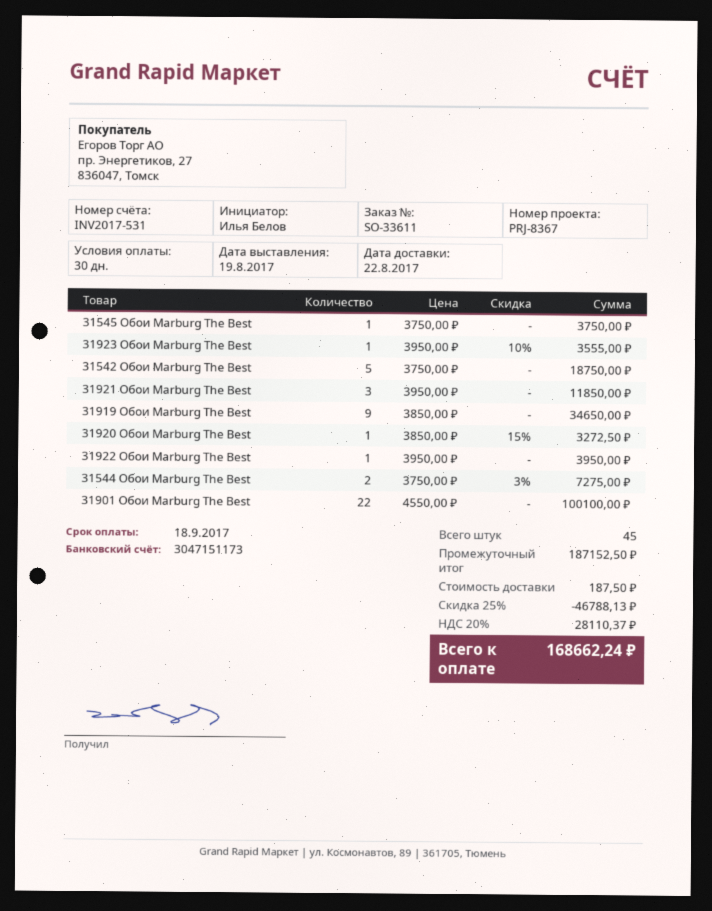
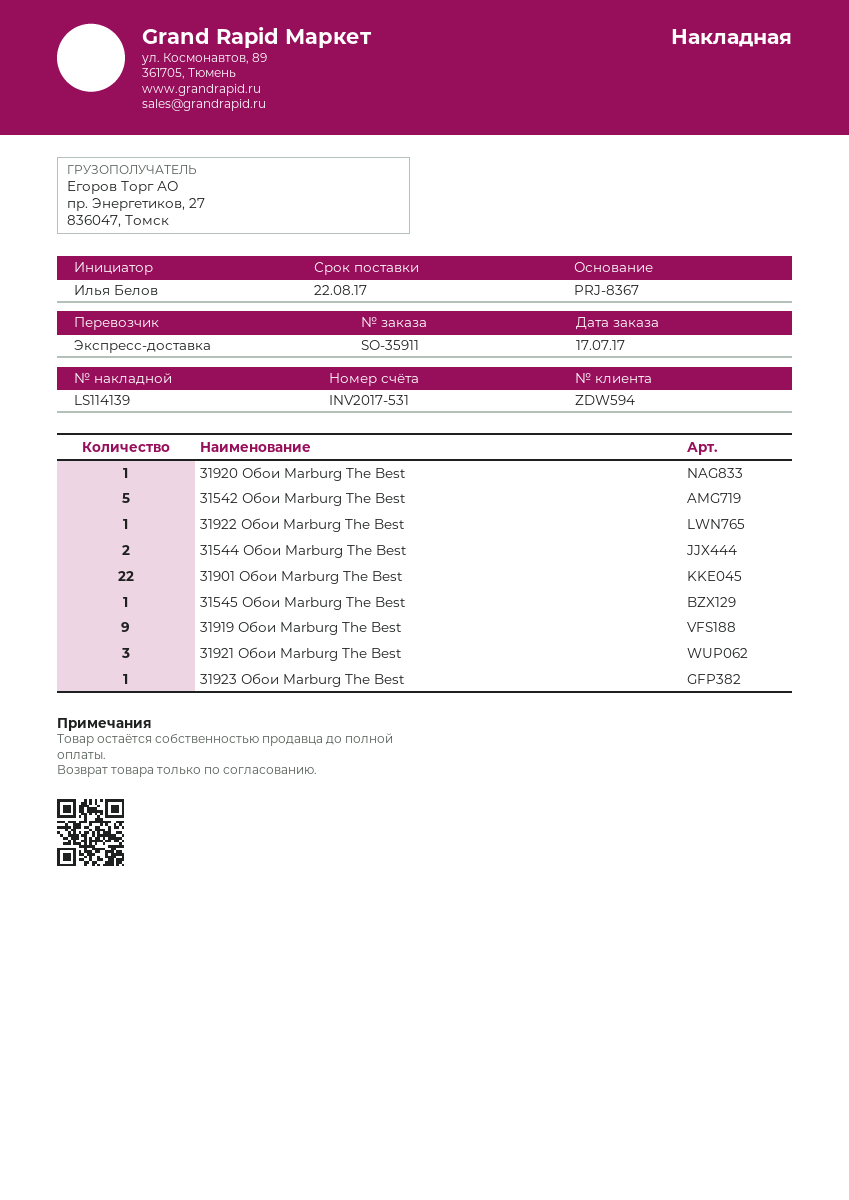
order number: SO-33611 -> SO-35911

